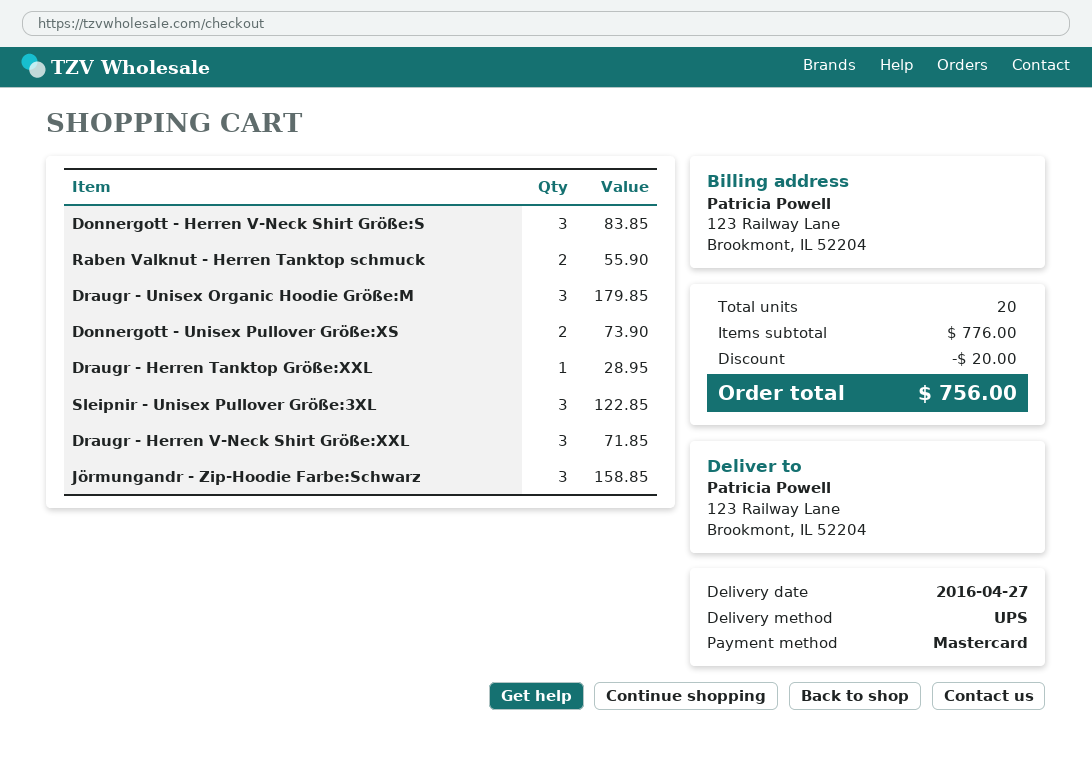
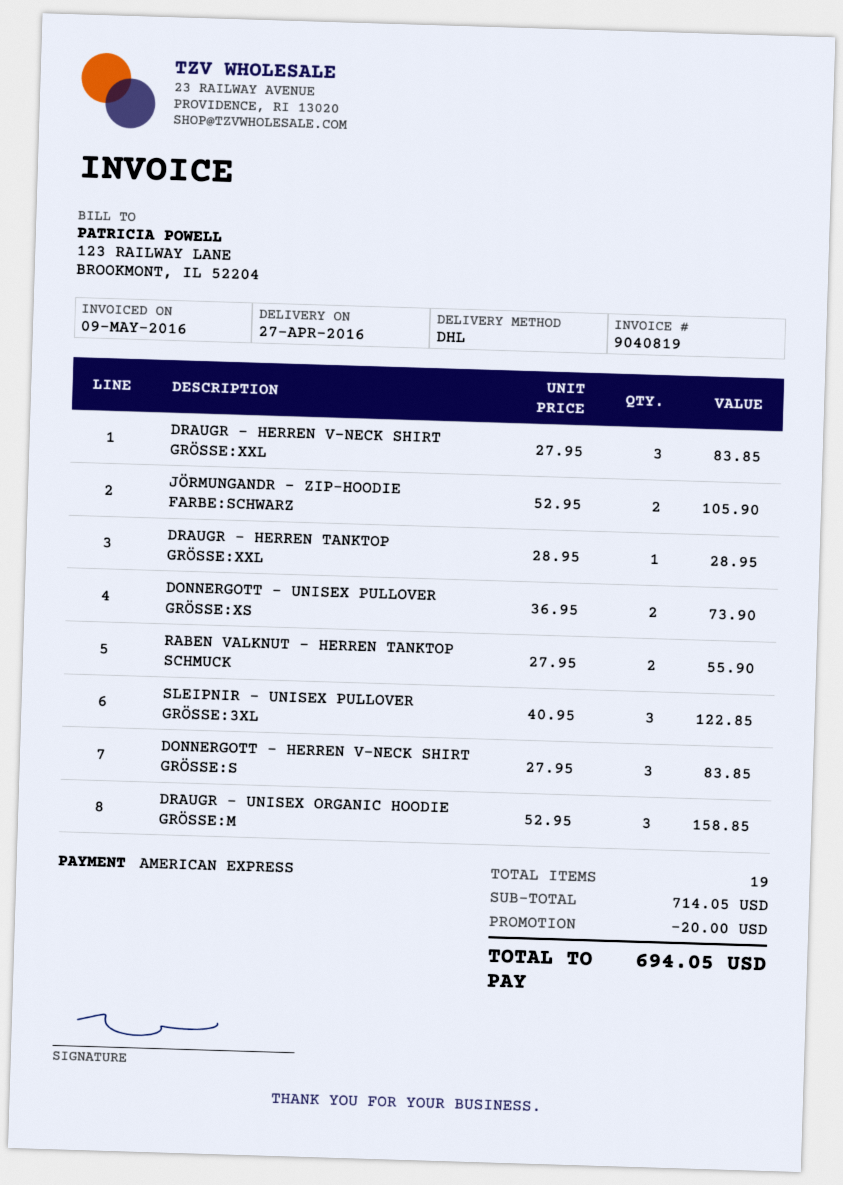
payment method: Mastercard -> American Express
shipping method: UPS -> DHL
Draugr - Unisex Organic Hoodie Größe:M: 3 for 179.85 -> 3 for 158.85
Draugr - Herren V-Neck Shirt Größe:XXL: 3 for 71.85 -> 3 for 83.85
Jörmungandr - Zip-Hoodie Farbe:Schwarz: 3 for 158.85 -> 2 for 105.90
total quantity: 20 -> 19
subtotal: 776.00 -> 714.05
total: 756.00 -> 694.05

